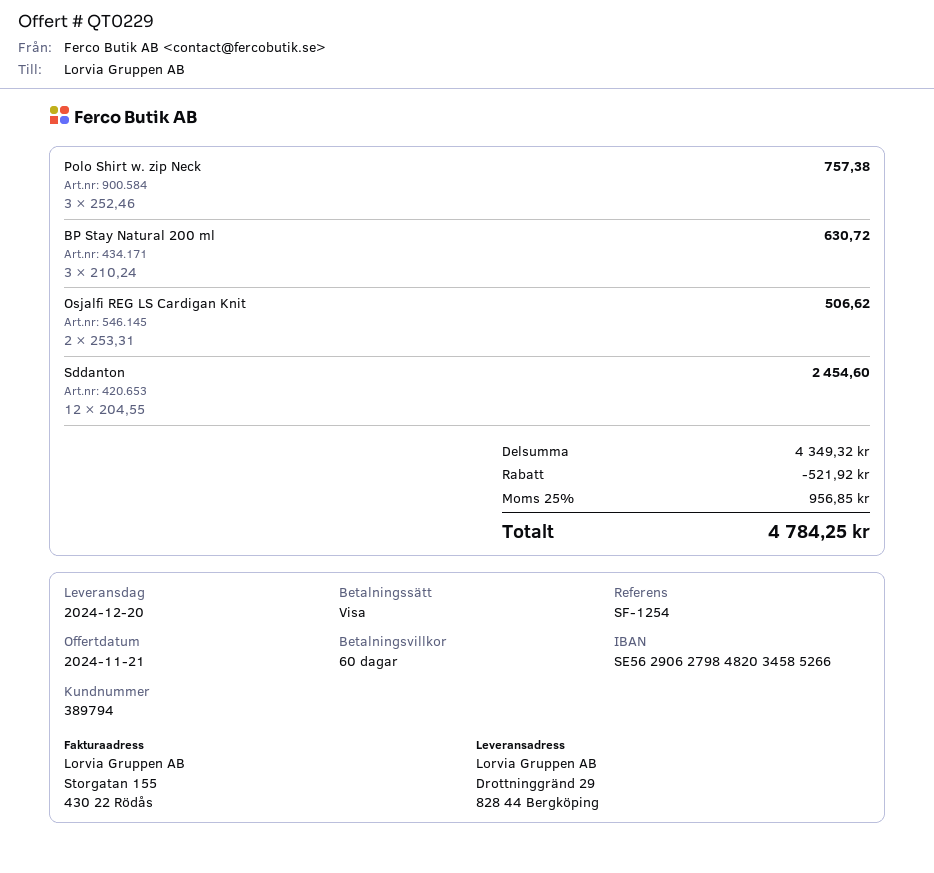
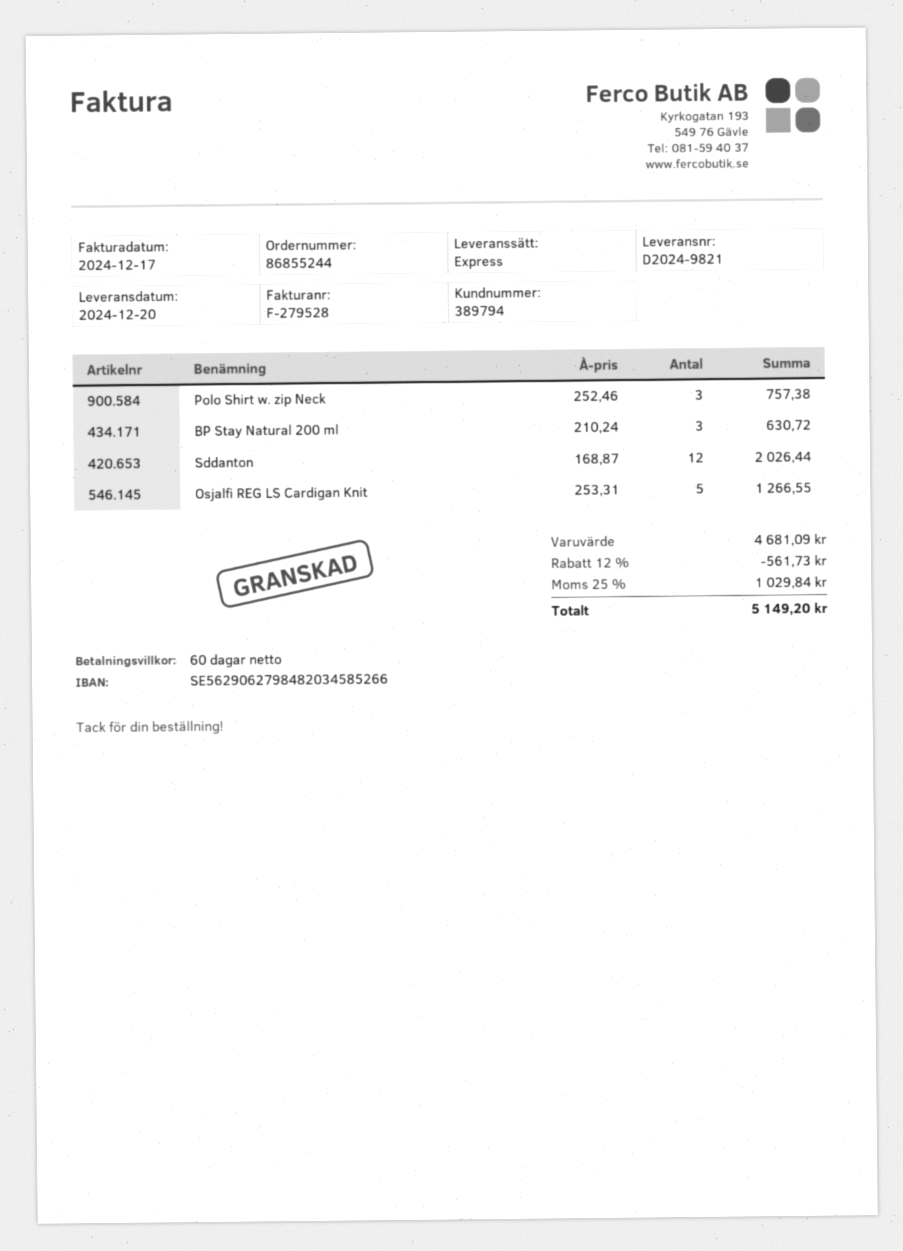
Osjalfi REG LS Cardigan Knit: 2 x 253.31 = 506.62 -> 5 x 253.31 = 1266.55
Sddanton: 12 x 204.55 = 2454.60 -> 12 x 168.87 = 2026.44
subtotal: 4349.32 -> 4681.09
discount: 521.92 -> 561.73
tax: 25% = 956.85 -> 25% = 1029.84
total: 4784.25 -> 5149.20

